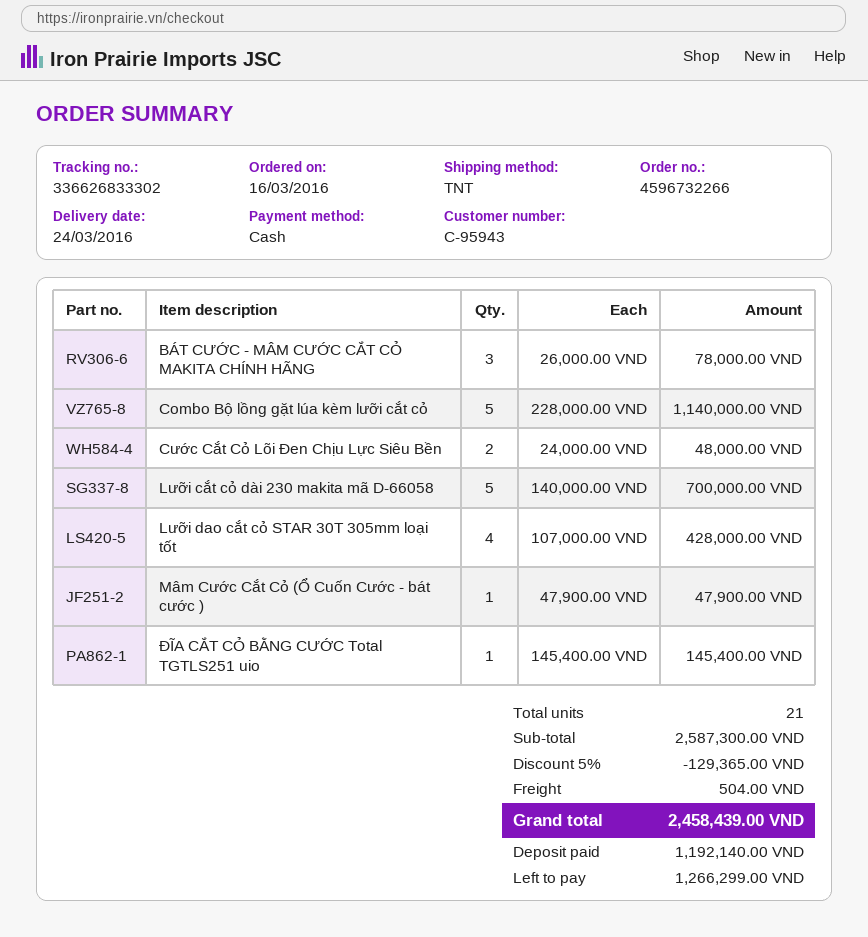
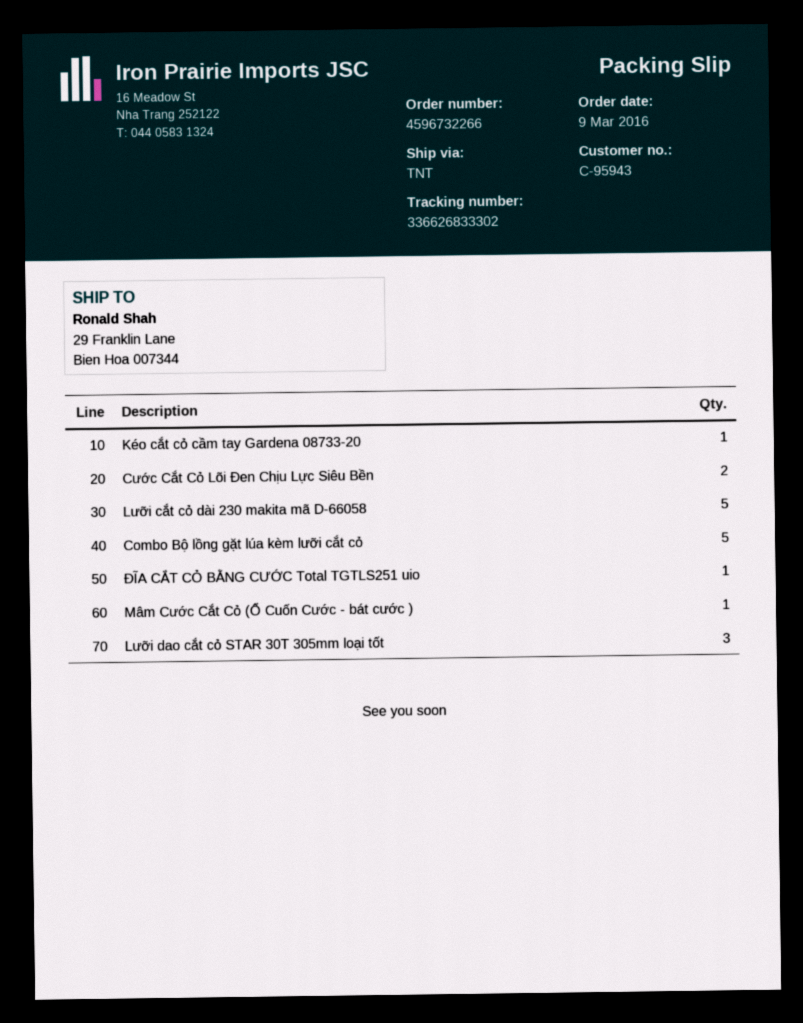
order date: 2016-03-16 -> 2016-03-09
BÁT CƯỚC - MÂM CƯỚC CẮT CỎ MAKITA CHÍNH HÃNG: 3 -> none
Lưỡi dao cắt cỏ STAR 30T 305mm loại tốt: 4 -> 3
Kéo cắt cỏ cầm tay Gardena 08733-20: none -> 1

